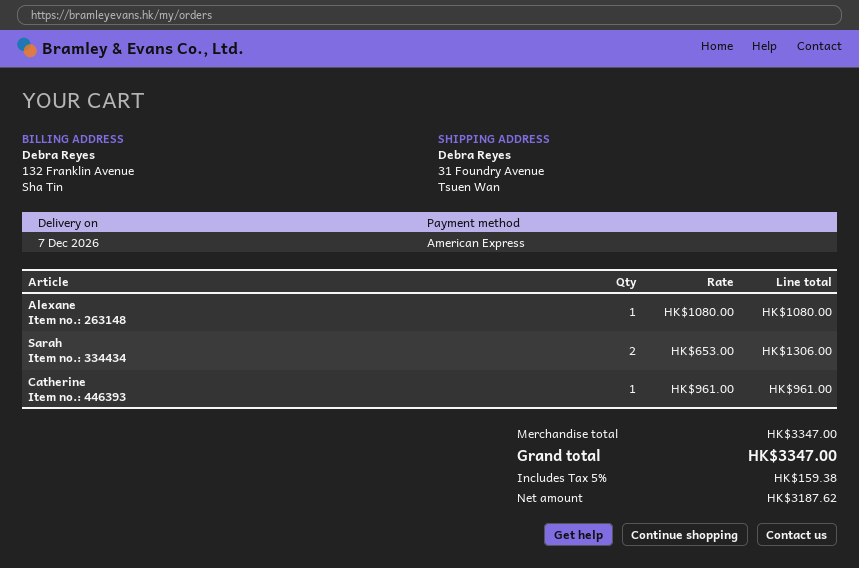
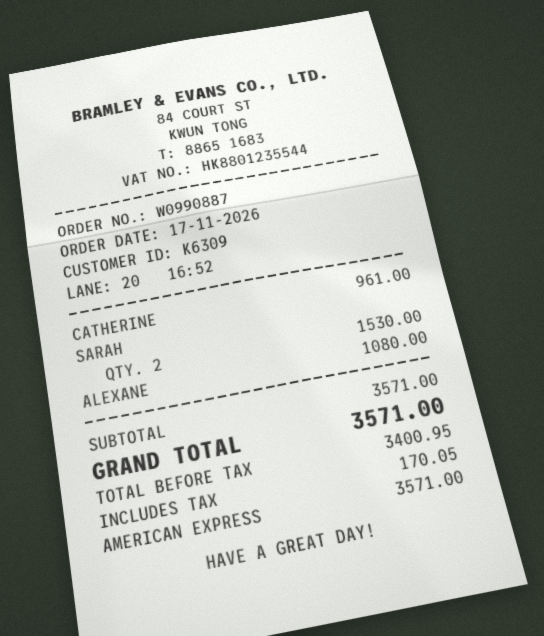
Sarah: 2 for 1306.00 -> 2 for 1530.00
subtotal: 3347.00 -> 3571.00
net: 3187.62 -> 3400.95
tax: 159.38 -> 170.05
total: 3347.00 -> 3571.00

